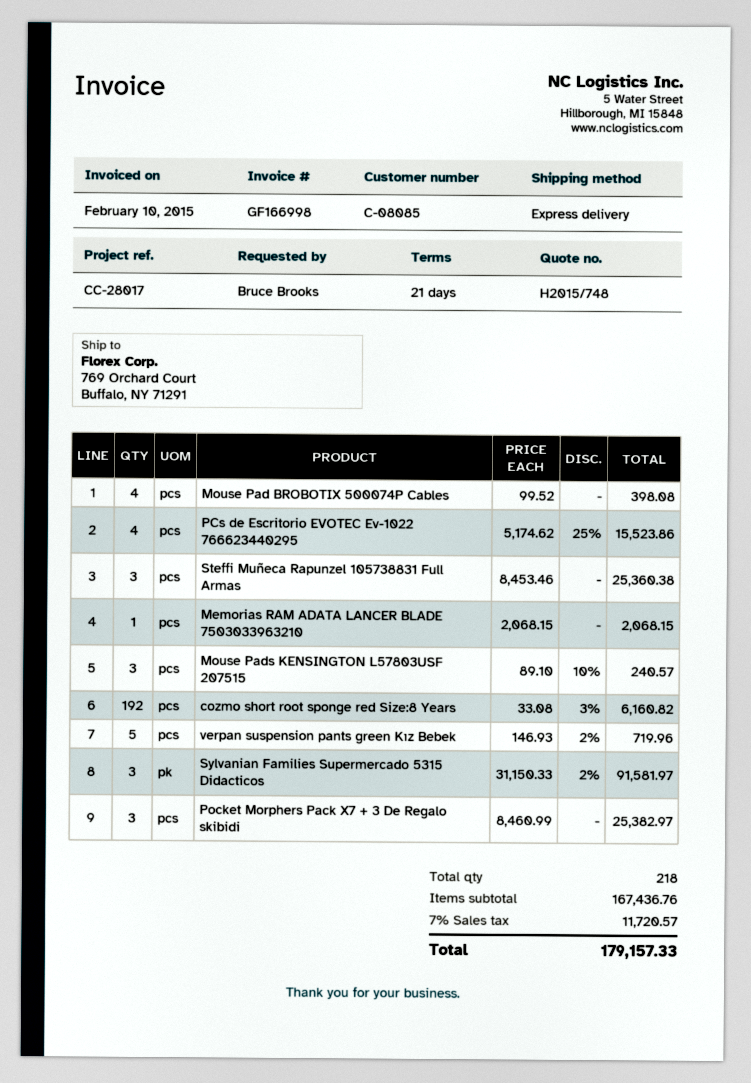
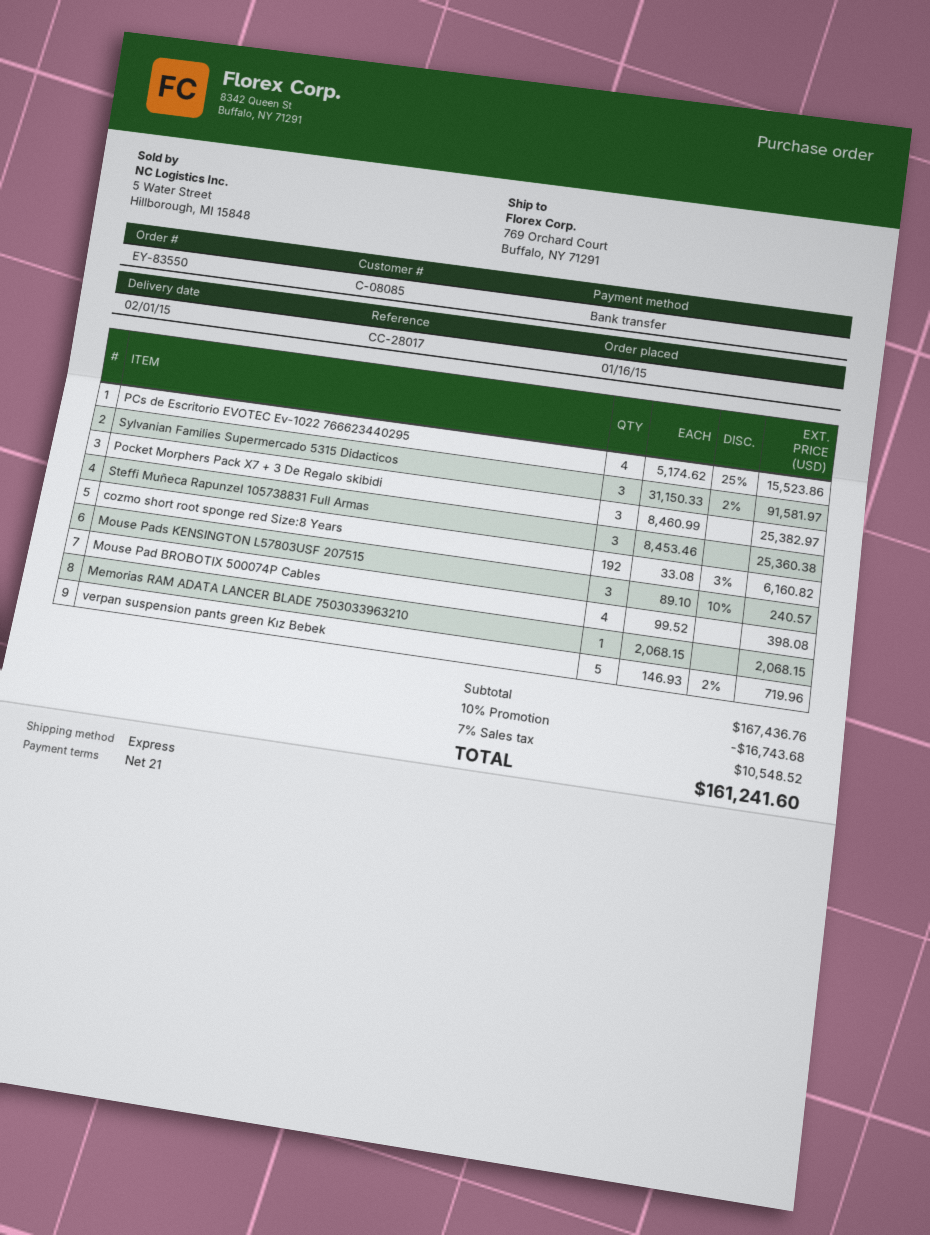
discount: none -> 10% = 16743.68
tax: 7% = 11720.57 -> 7% = 10548.52
total: 179157.33 -> 161241.60

